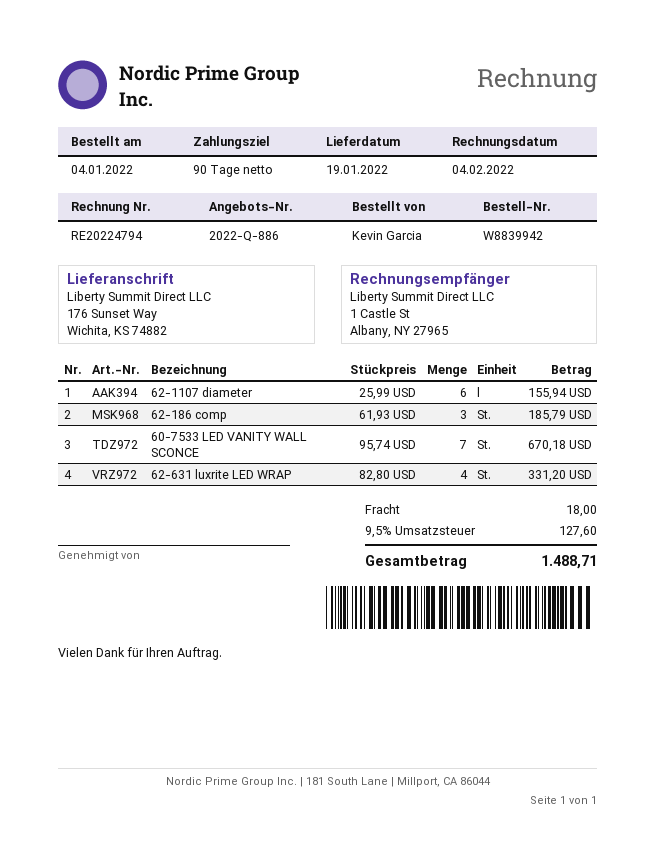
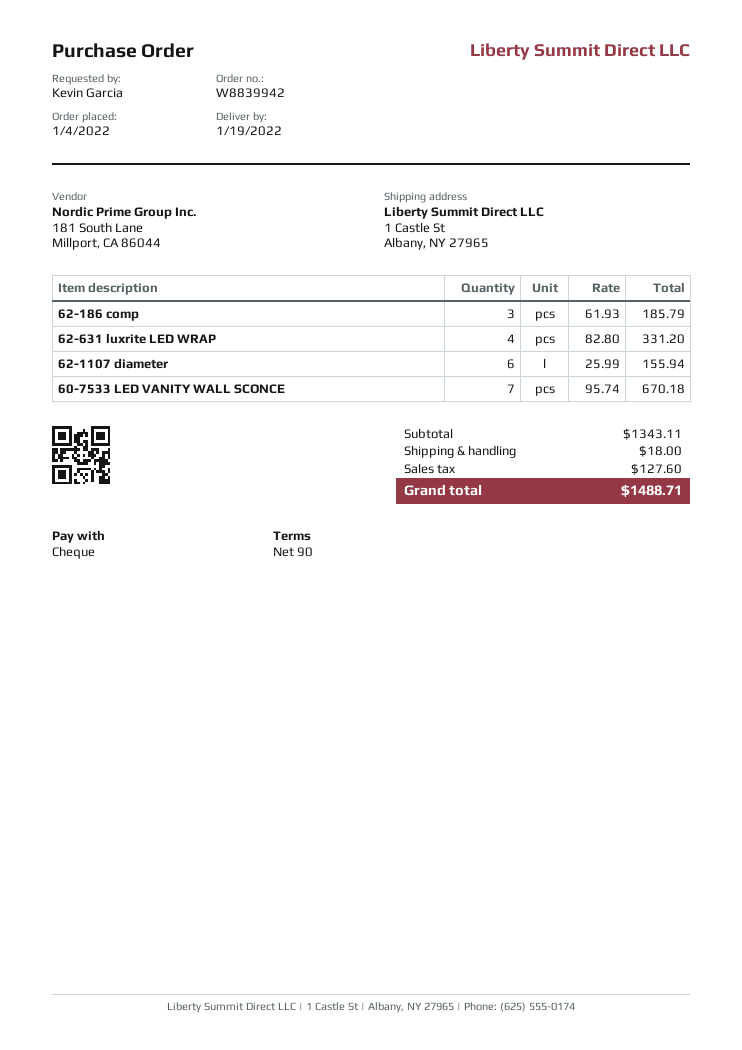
ship to: 176 Sunset Way, Wichita, KS 74882 -> 1 Castle St, Albany, NY 27965

